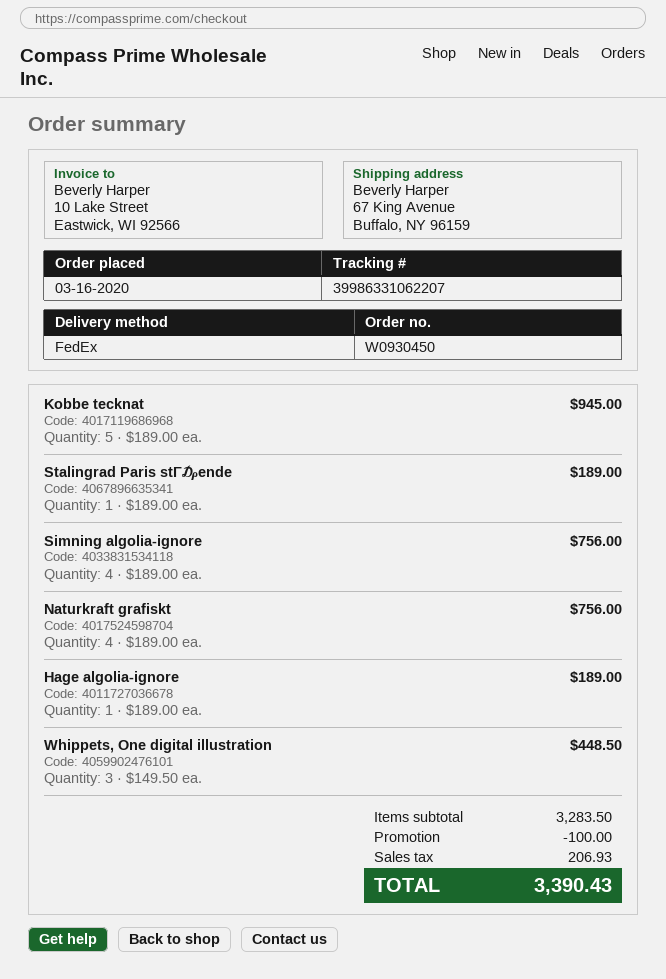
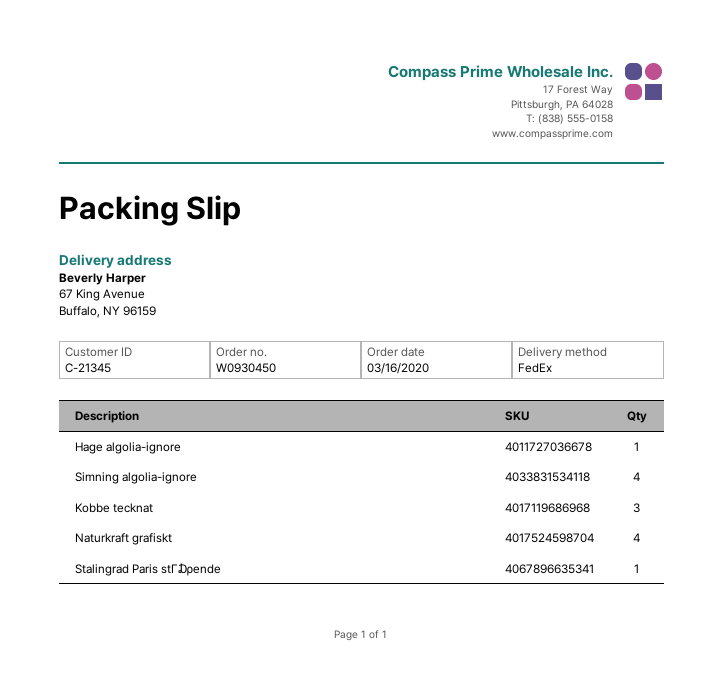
Kobbe tecknat: 5 -> 3
Whippets, One digital illustration: 3 -> none

